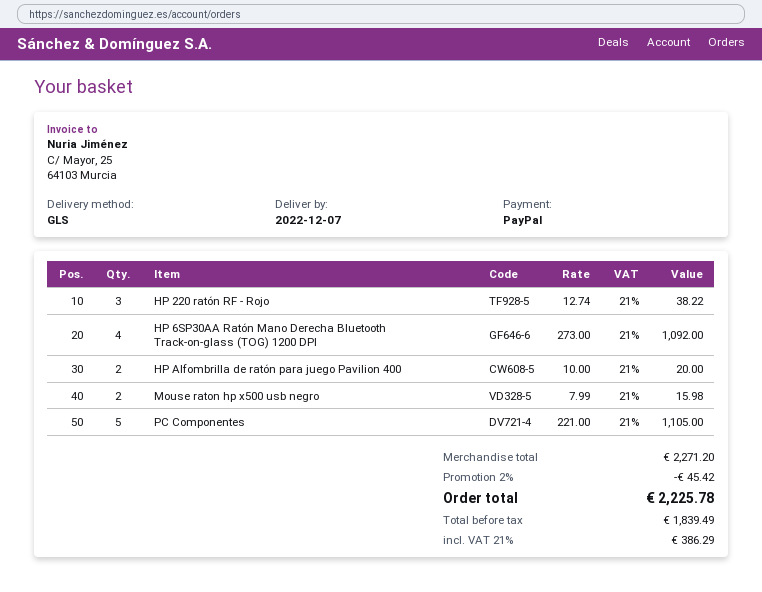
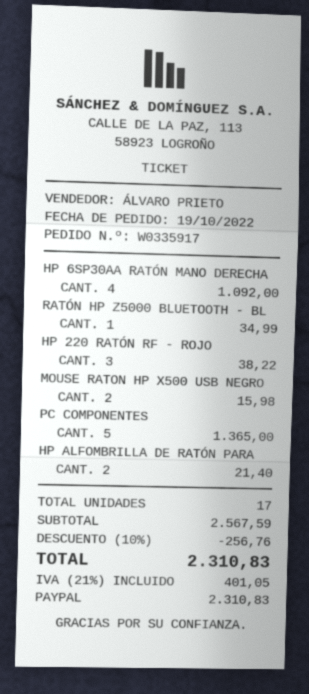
HP Alfombrilla de ratón para juego Pavilion 400: 2 for 20.00 -> 2 for 21.40
PC Componentes: 5 for 1105.00 -> 5 for 1365.00
RATÓN HP Z5000 BLUETOOTH - BL: none -> 1 for 34.99
subtotal: 2271.20 -> 2567.59
discount: 2% = 45.42 -> 10% = 256.76
tax: 21% = 386.29 -> 21% = 401.05
total: 2225.78 -> 2310.83

